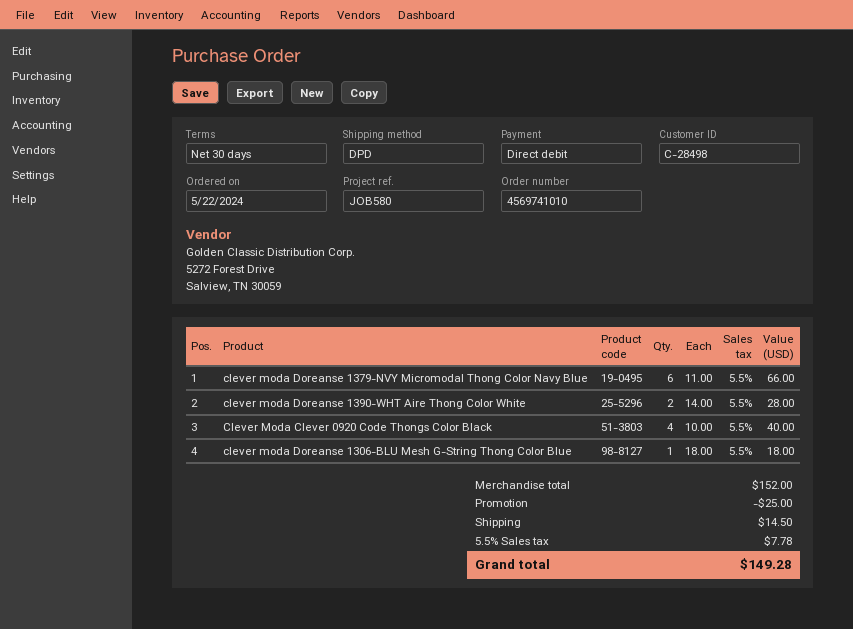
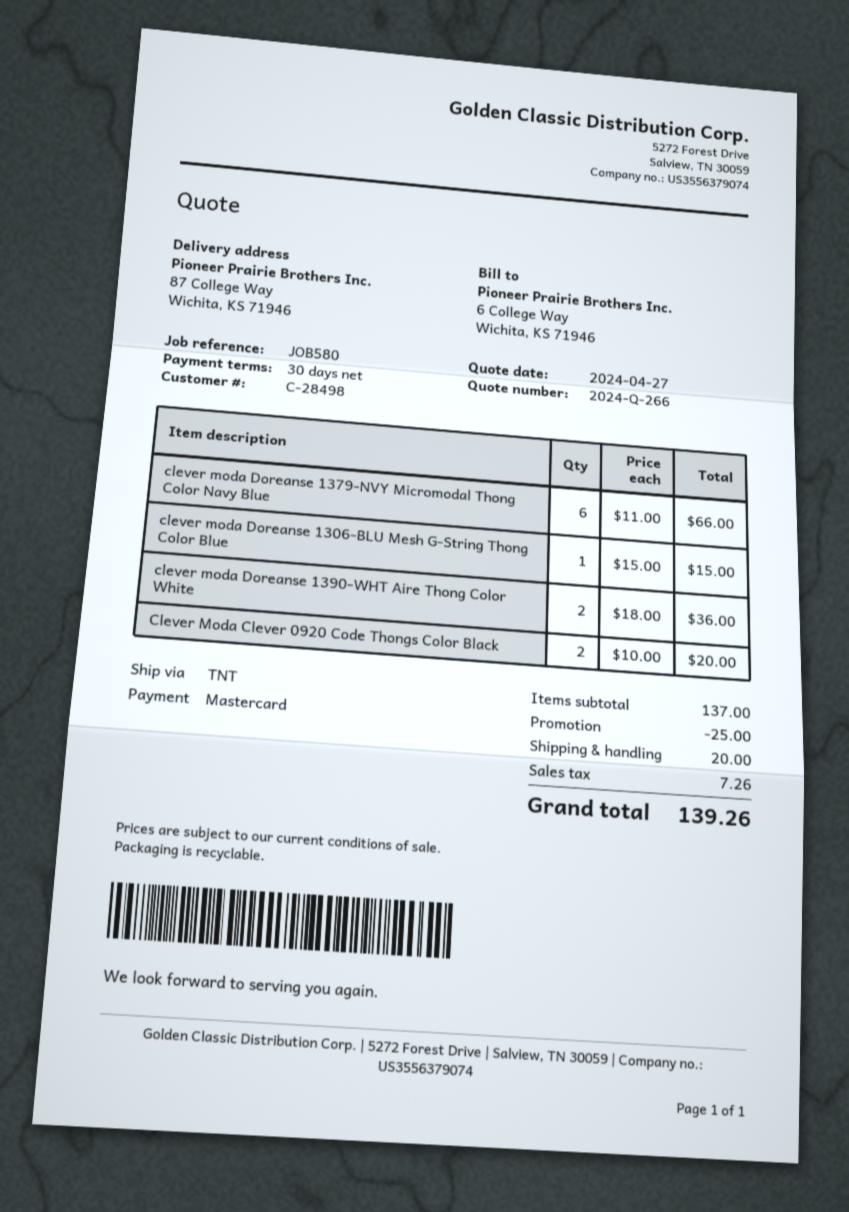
payment method: direct debit -> Mastercard
shipping method: DPD -> TNT
clever moda Doreanse 1390-WHT Aire Thong Color White: 2 x 14.00 = 28.00 -> 2 x 18.00 = 36.00
Clever Moda Clever 0920 Code Thongs Color Black: 4 x 10.00 = 40.00 -> 2 x 10.00 = 20.00
clever moda Doreanse 1306-BLU Mesh G-String Thong Color Blue: 1 x 18.00 = 18.00 -> 1 x 15.00 = 15.00
subtotal: 152.00 -> 137.00
shipping: 14.50 -> 20.00
tax: 7.78 -> 7.26
total: 149.28 -> 139.26

